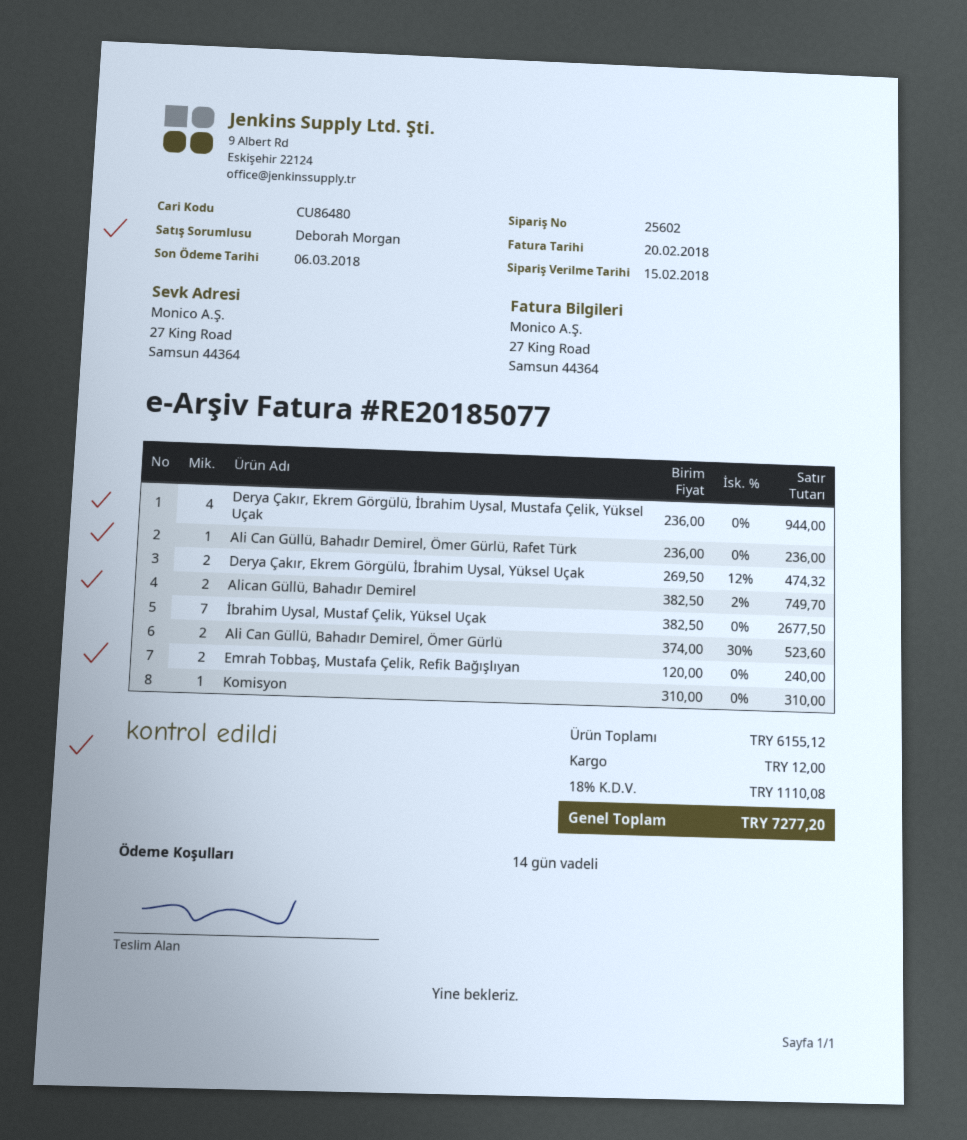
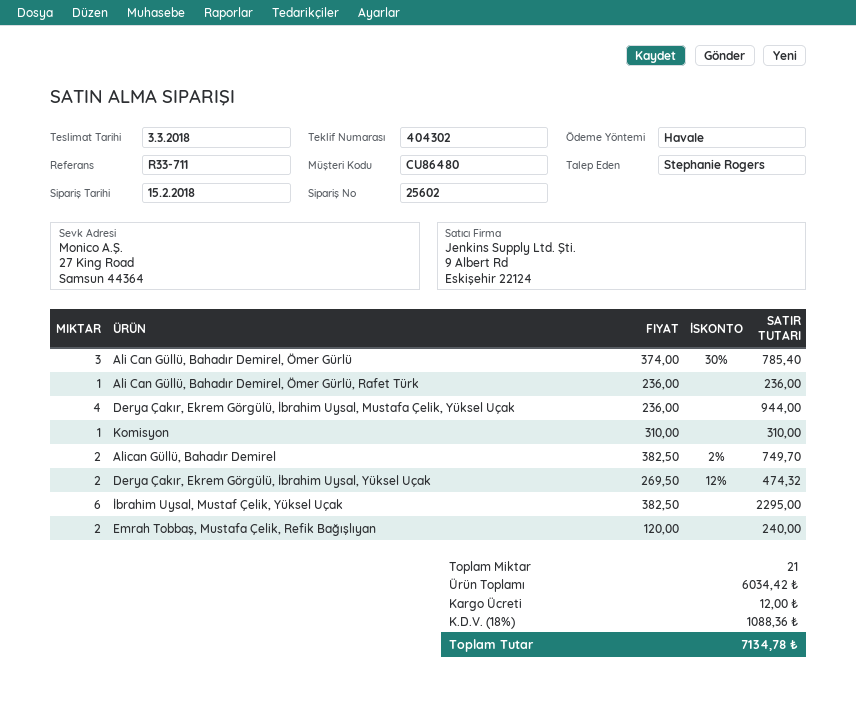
İbrahim Uysal, Mustaf Çelik, Yüksel Uçak: 7 x 382.50 = 2677.50 -> 6 x 382.50 = 2295.00
Ali Can Güllü, Bahadır Demirel, Ömer Gürlü: 2 x 374.00 - 30% = 523.60 -> 3 x 374.00 - 30% = 785.40
subtotal: 6155.12 -> 6034.42
tax: 18% = 1110.08 -> 18% = 1088.36
total: 7277.20 -> 7134.78

